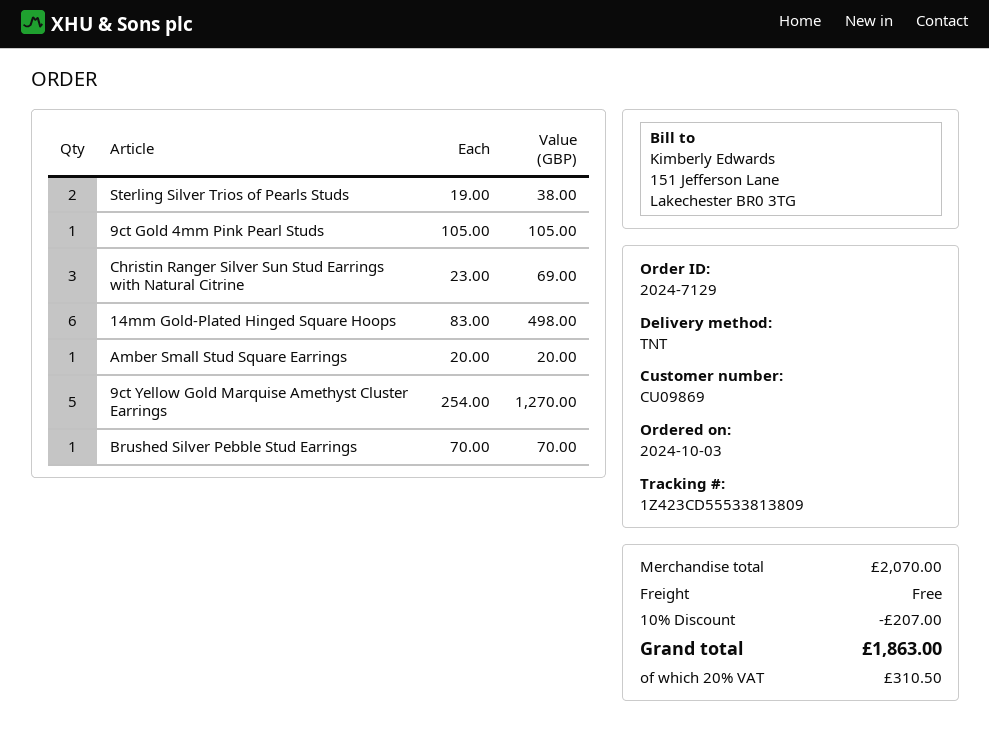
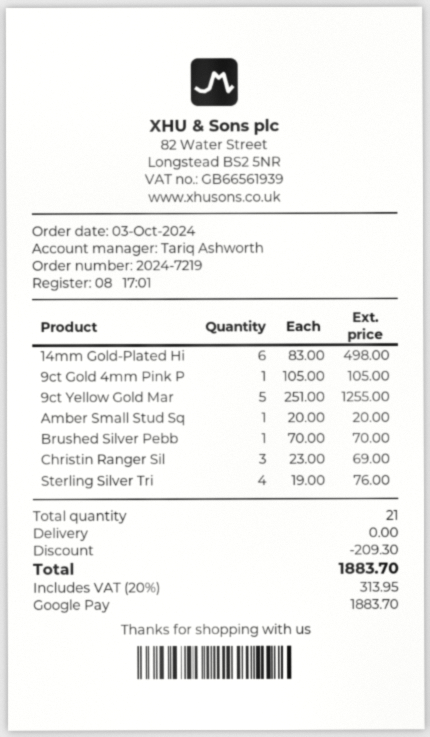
order number: 2024-7129 -> 2024-7219
Sterling Silver Trios of Pearls Studs: 2 x 19.00 = 38.00 -> 4 x 19.00 = 76.00
9ct Yellow Gold Marquise Amethyst Cluster Earrings: 5 x 254.00 = 1270.00 -> 5 x 251.00 = 1255.00
discount: 207.00 -> 209.30
tax: 20% = 310.50 -> 20% = 313.95
total: 1863.00 -> 1883.70

